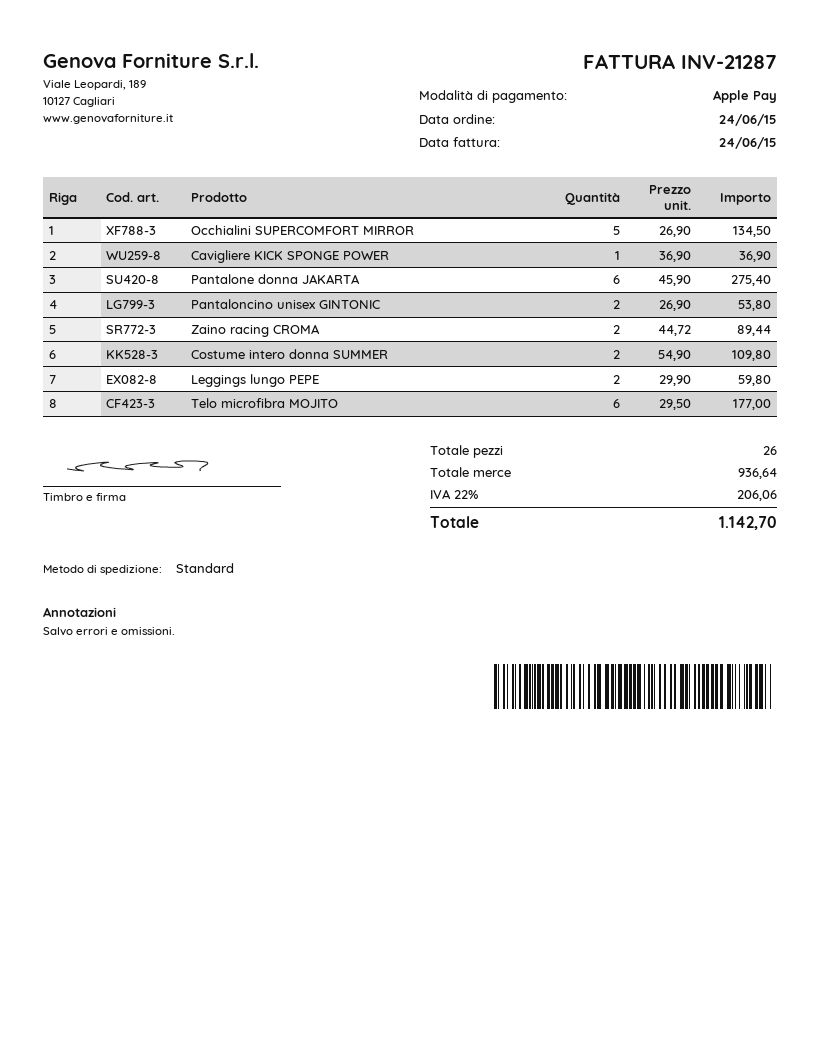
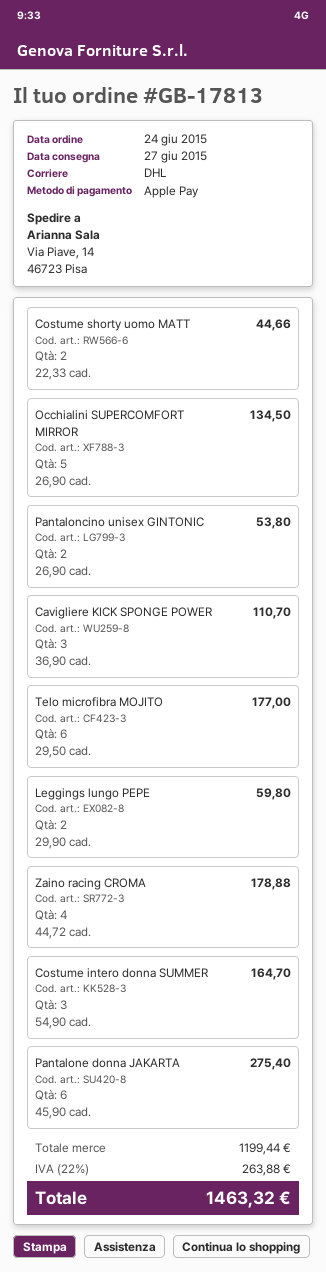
shipping method: standard -> DHL
Cavigliere KICK SPONGE POWER: 1 x 36.90 = 36.90 -> 3 x 36.90 = 110.70
Zaino racing CROMA: 2 x 44.72 = 89.44 -> 4 x 44.72 = 178.88
Costume intero donna SUMMER: 2 x 54.90 = 109.80 -> 3 x 54.90 = 164.70
Costume shorty uomo MATT: none -> 2 x 22.33 = 44.66
subtotal: 936.64 -> 1199.44
tax: 22% = 206.06 -> 22% = 263.88
total: 1142.70 -> 1463.32

